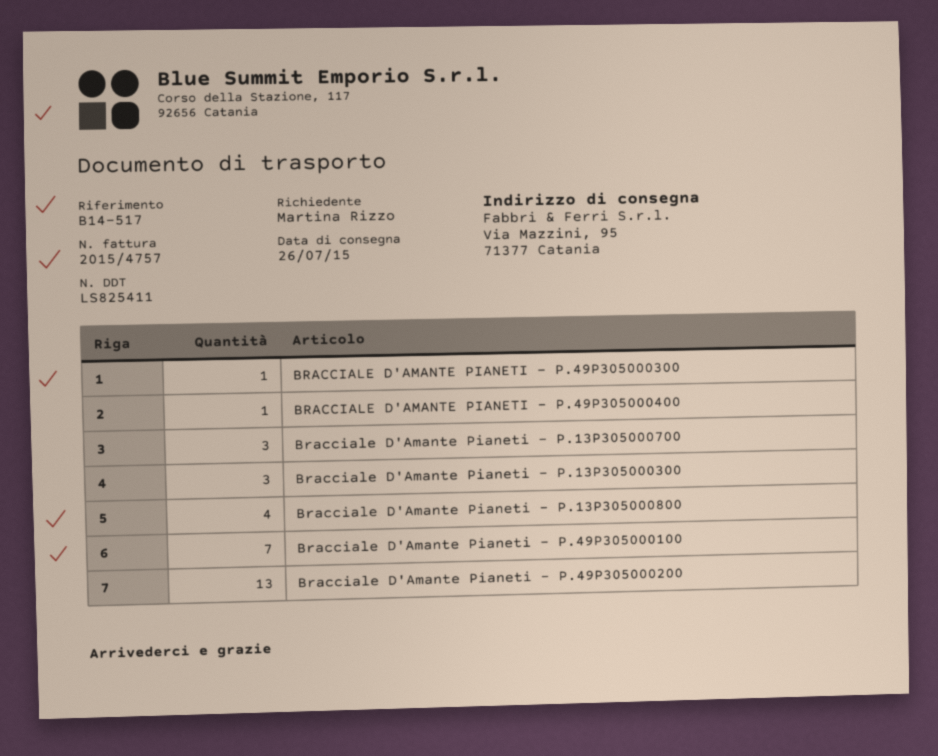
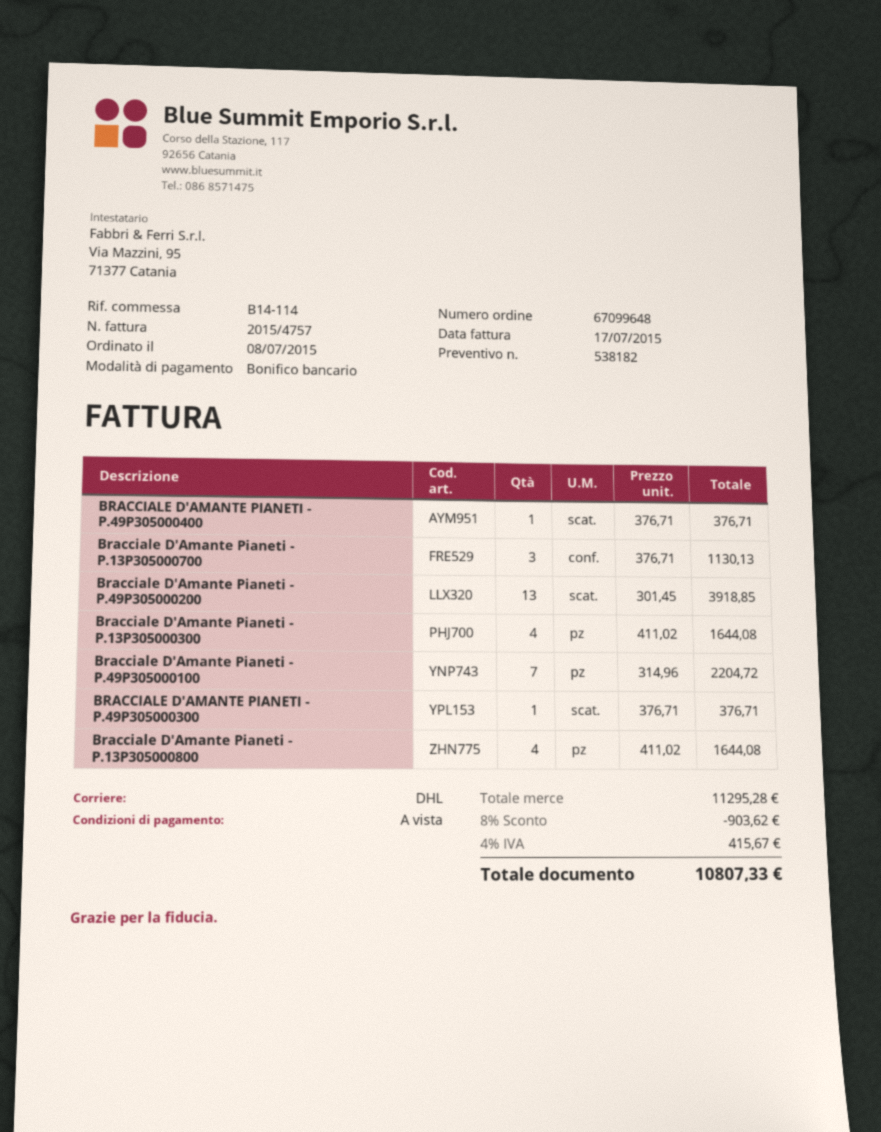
reference: B14-517 -> B14-114
Bracciale D'Amante Pianeti - P.13P305000300: 3 -> 4

